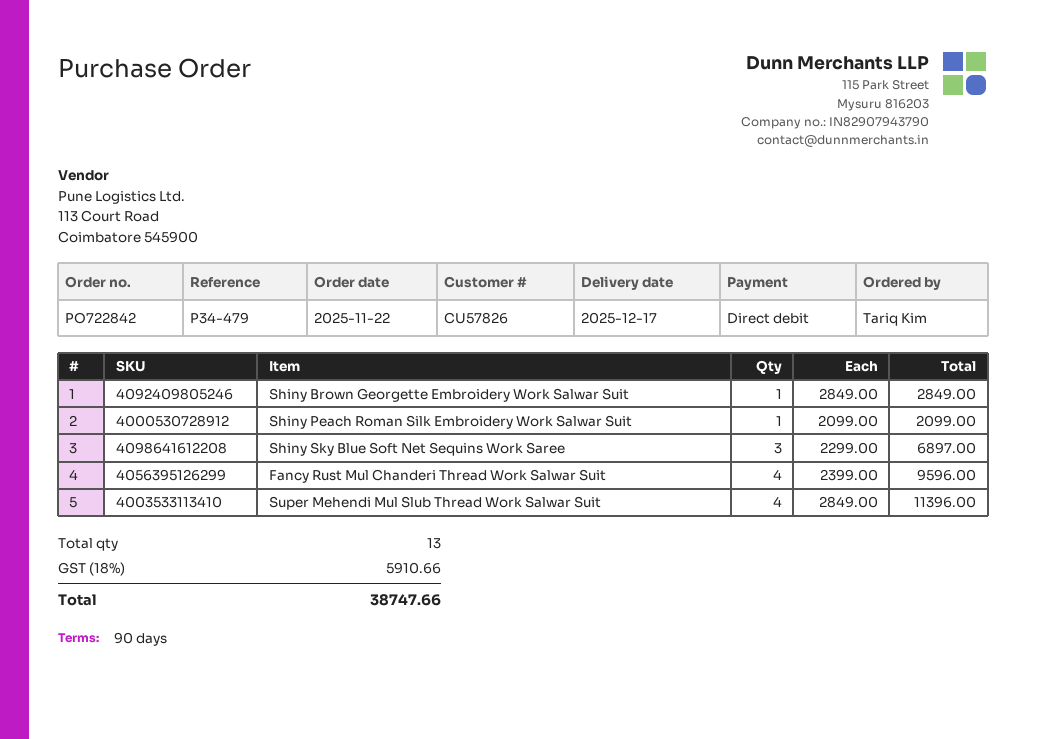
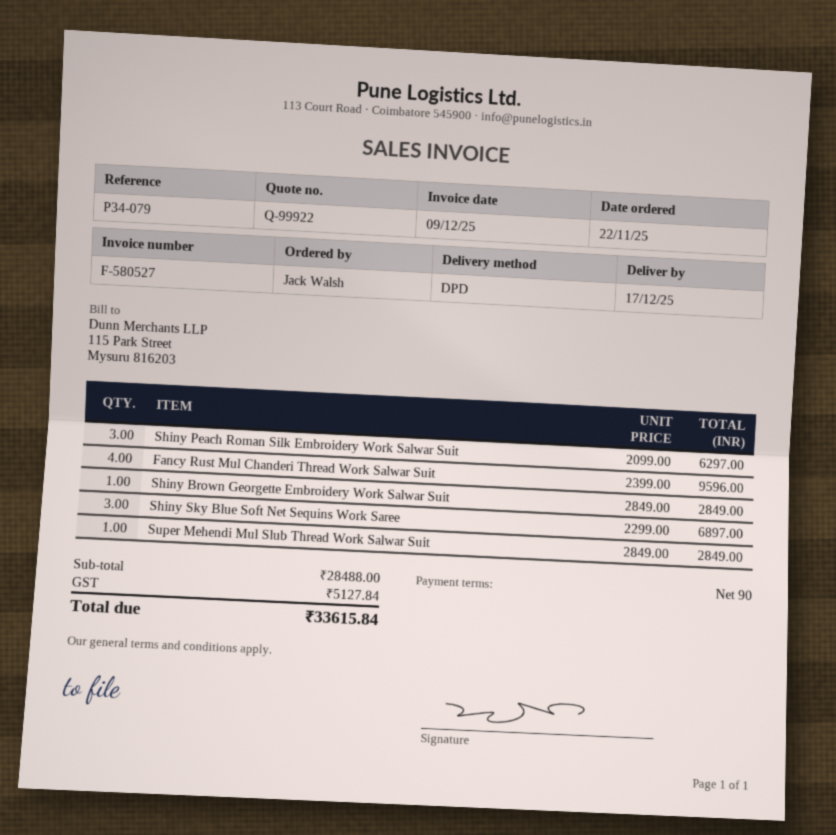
reference: P34-479 -> P34-079
ordered by: Tariq Kim -> Jack Walsh
Shiny Peach Roman Silk Embroidery Work Salwar Suit: 1 x 2099.00 = 2099.00 -> 3 x 2099.00 = 6297.00
Super Mehendi Mul Slub Thread Work Salwar Suit: 4 x 2849.00 = 11396.00 -> 1 x 2849.00 = 2849.00
tax: 5910.66 -> 5127.84
total: 38747.66 -> 33615.84

